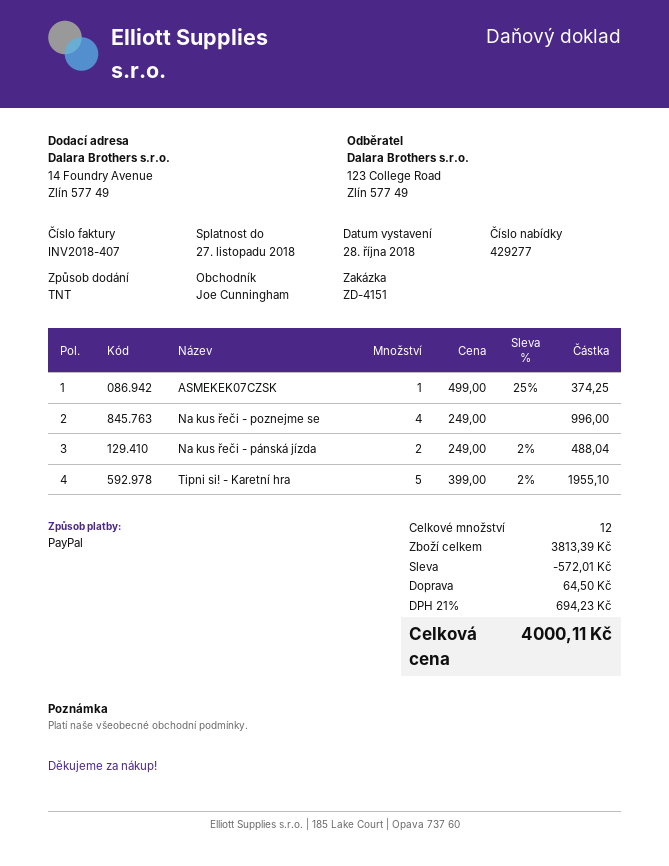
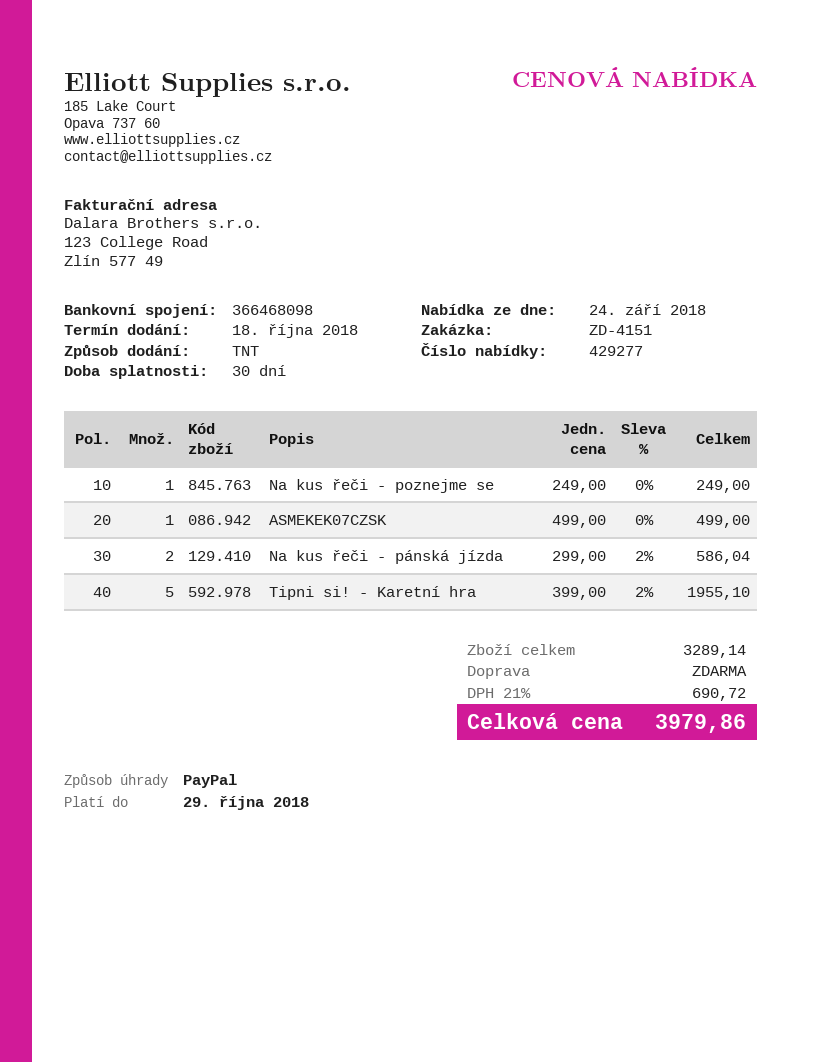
ASMEKEK07CZSK: 1 x 499.00 - 25% = 374.25 -> 1 x 499.00 = 499.00
Na kus řeči - poznejme se: 4 x 249.00 = 996.00 -> 1 x 249.00 = 249.00
Na kus řeči - pánská jízda: 2 x 249.00 - 2% = 488.04 -> 2 x 299.00 - 2% = 586.04
subtotal: 3813.39 -> 3289.14
discount: 572.01 -> none
shipping: 64.50 -> 0.00
tax: 21% = 694.23 -> 21% = 690.72
total: 4000.11 -> 3979.86

